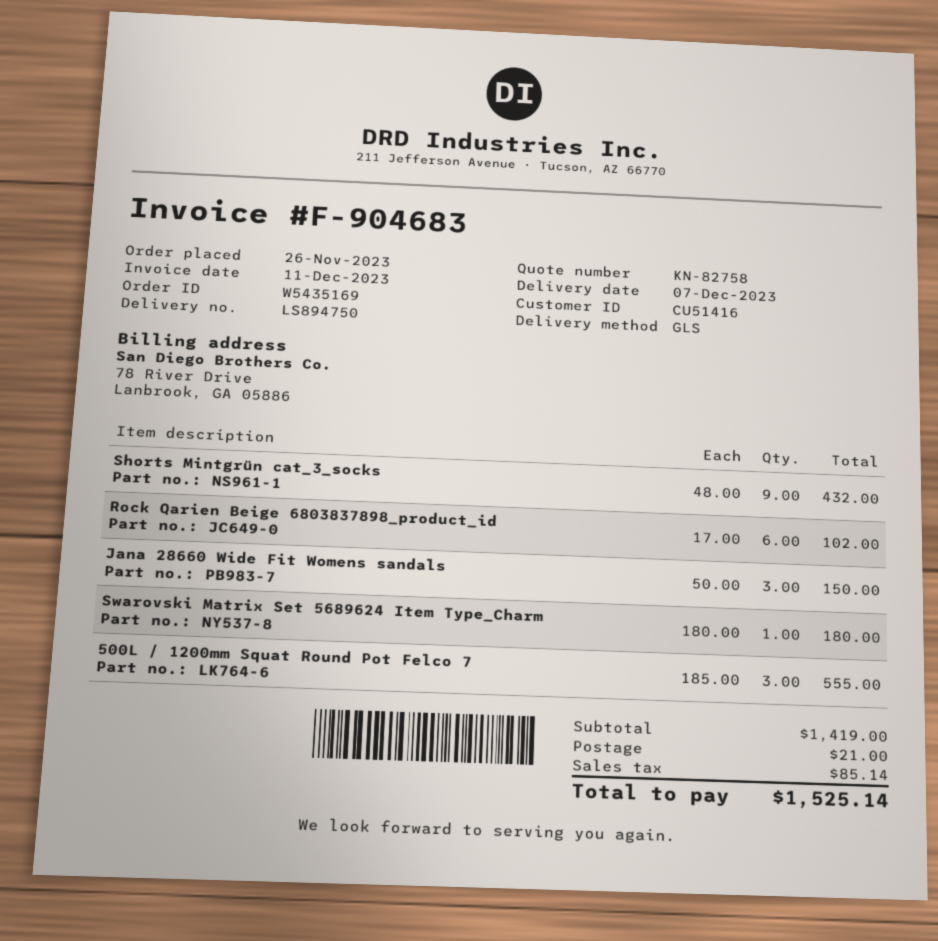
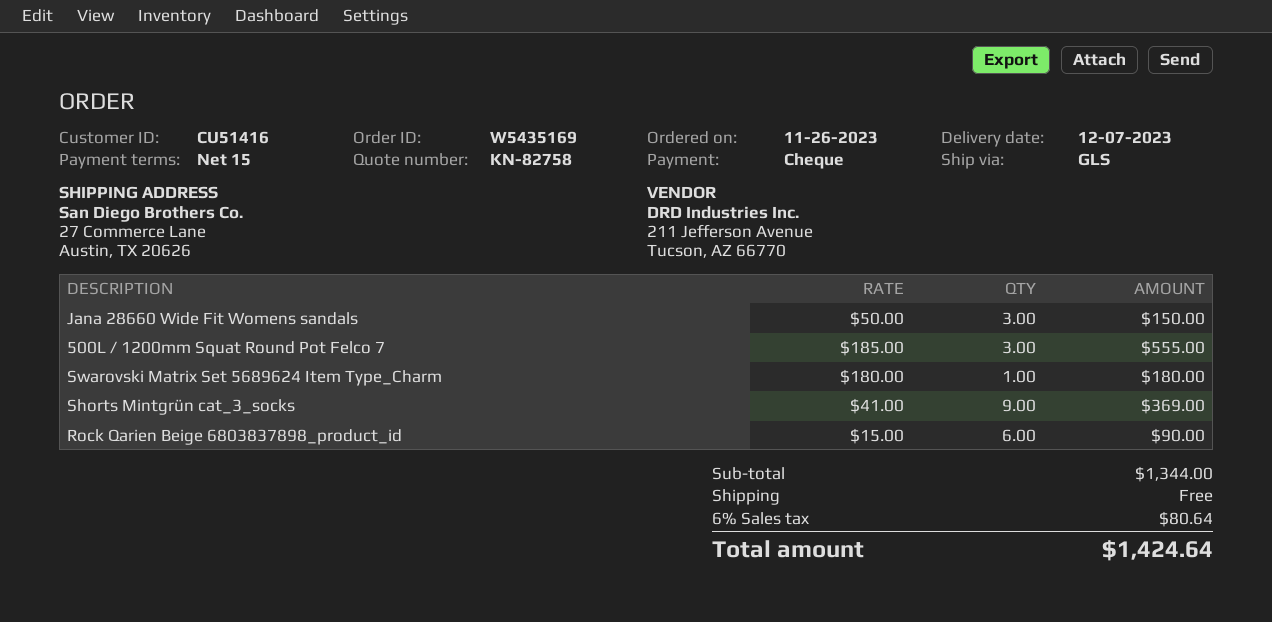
Shorts Mintgrün cat_3_socks: 9 x 48.00 = 432.00 -> 9 x 41.00 = 369.00
Rock Qarien Beige 6803837898_product_id: 6 x 17.00 = 102.00 -> 6 x 15.00 = 90.00
subtotal: 1419.00 -> 1344.00
shipping: 21.00 -> 0.00
tax: 85.14 -> 80.64
total: 1525.14 -> 1424.64

